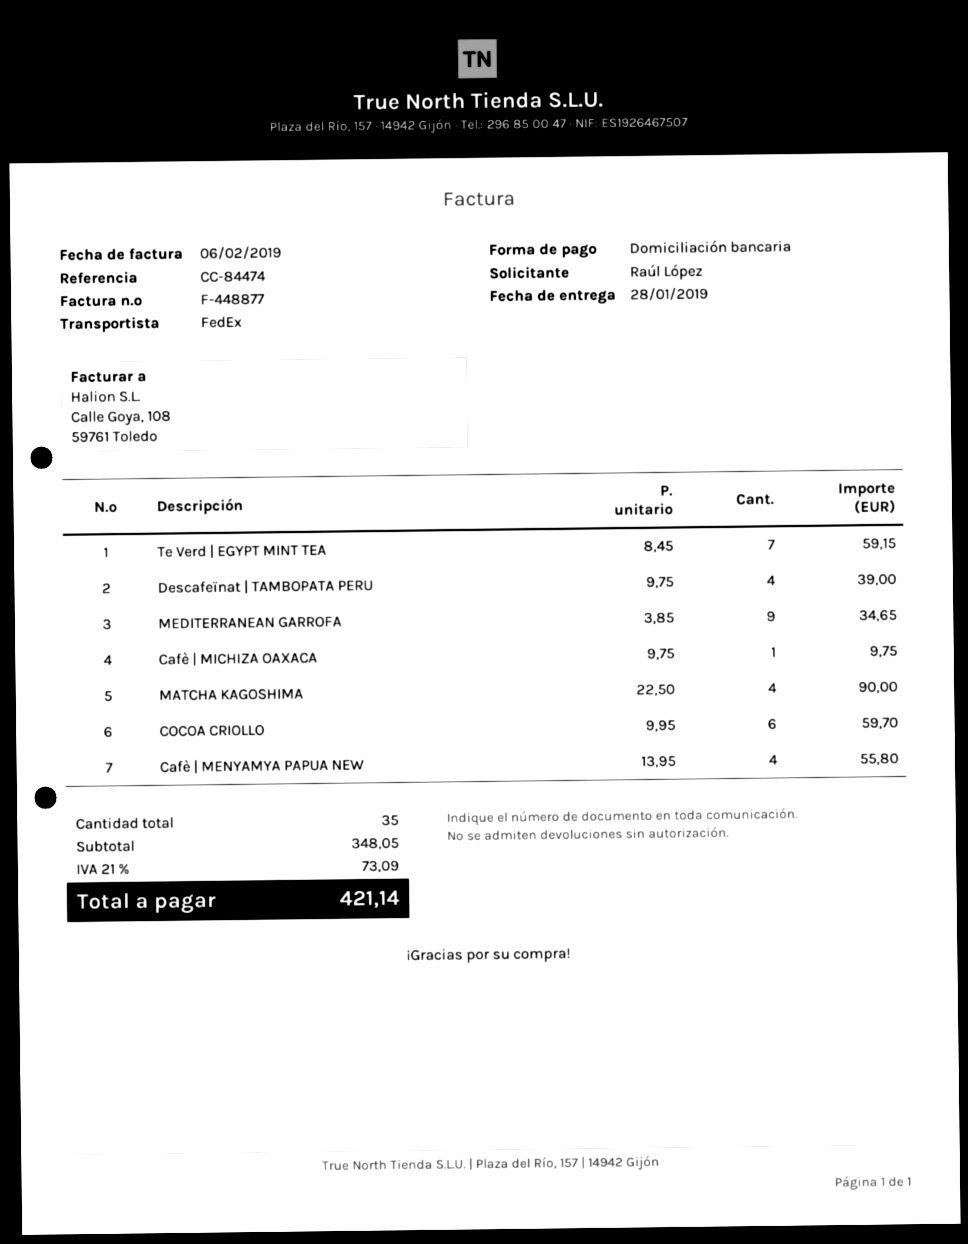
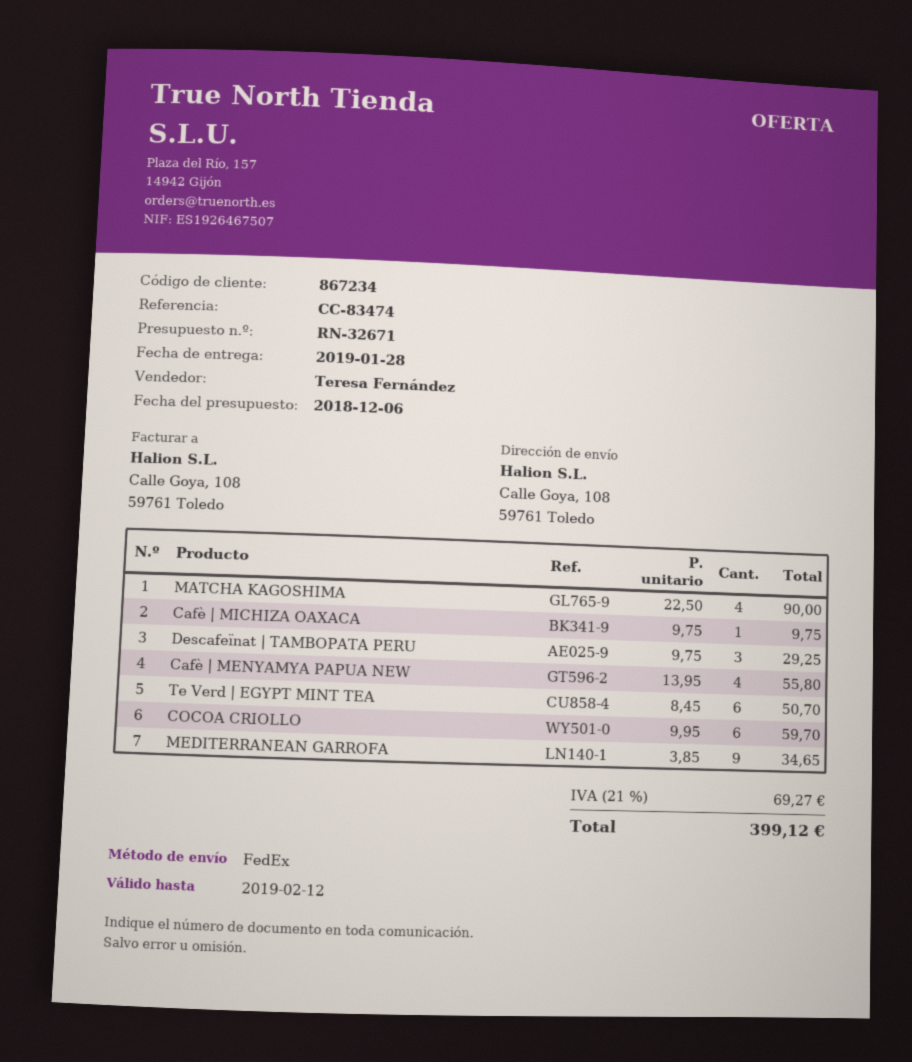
reference: CC-84474 -> CC-83474
Te Verd | EGYPT MINT TEA: 7 x 8.45 = 59.15 -> 6 x 8.45 = 50.70
Descafeïnat | TAMBOPATA PERU: 4 x 9.75 = 39.00 -> 3 x 9.75 = 29.25
tax: 21% = 73.09 -> 21% = 69.27
total: 421.14 -> 399.12

